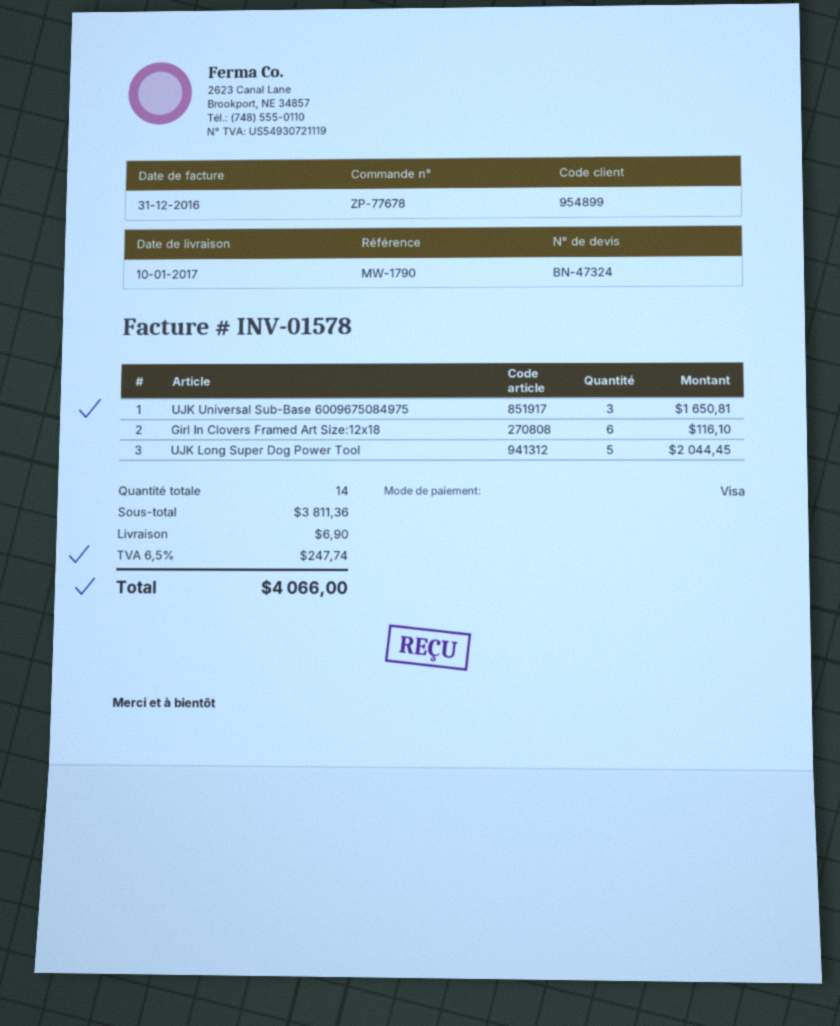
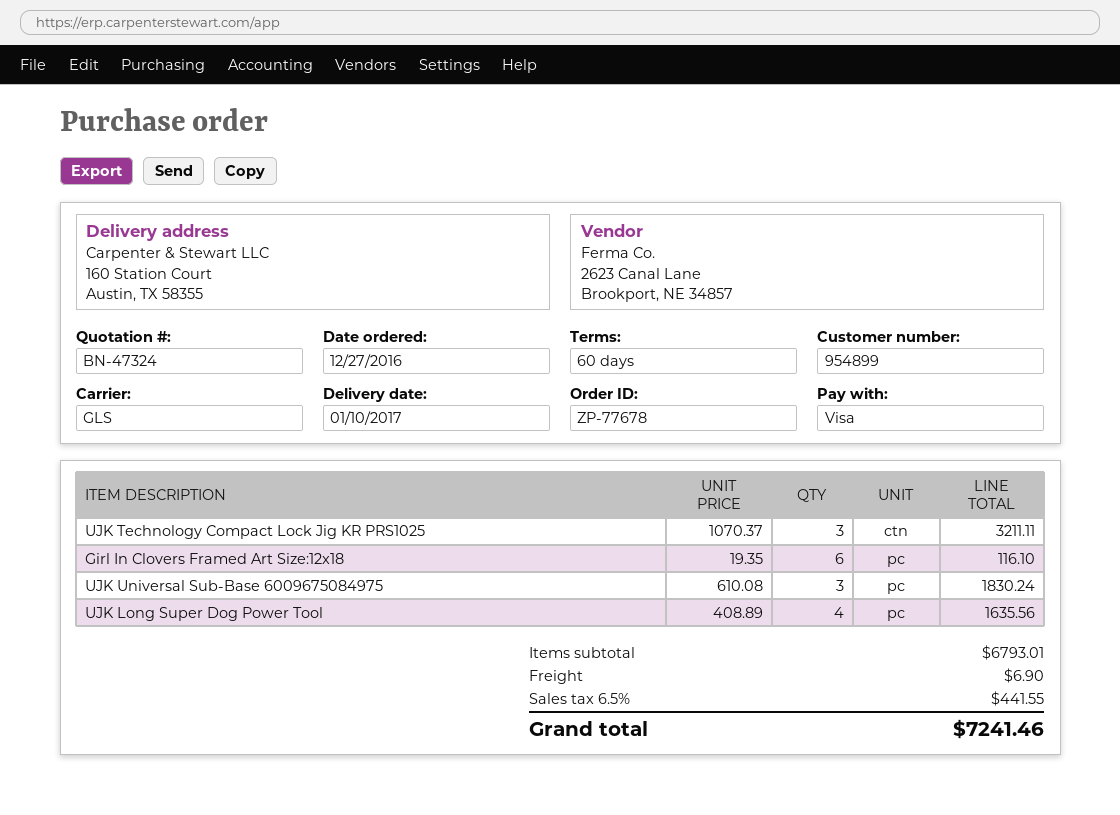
UJK Universal Sub-Base 6009675084975: 3 for 1650.81 -> 3 for 1830.24
UJK Long Super Dog Power Tool: 5 for 2044.45 -> 4 for 1635.56
UJK Technology Compact Lock Jig KR PRS1025: none -> 3 for 3211.11
subtotal: 3811.36 -> 6793.01
tax: 6.5% = 247.74 -> 6.5% = 441.55
total: 4066.00 -> 7241.46

